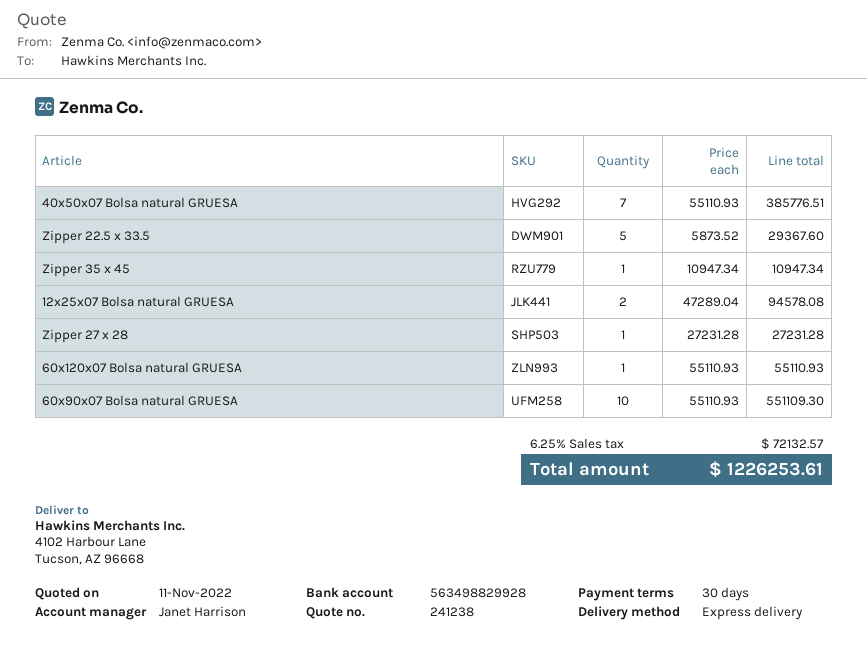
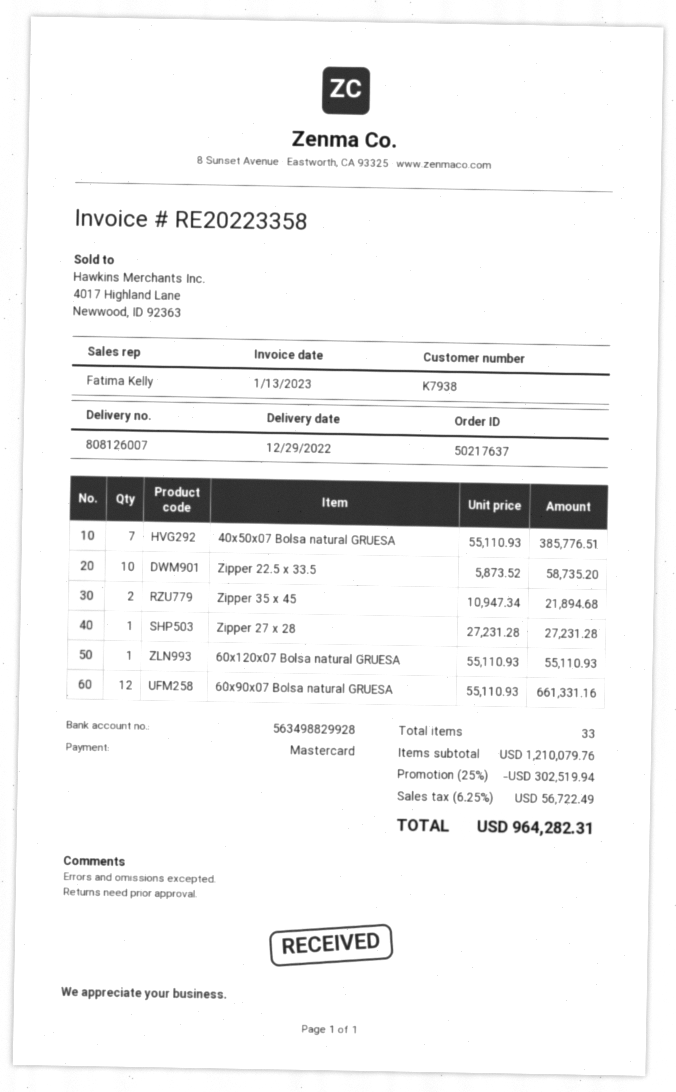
sales rep: Janet Harrison -> Fatima Kelly
Zipper 22.5 x 33.5: 5 x 5873.52 = 29367.60 -> 10 x 5873.52 = 58735.20
Zipper 35 x 45: 1 x 10947.34 = 10947.34 -> 2 x 10947.34 = 21894.68
12x25x07 Bolsa natural GRUESA: 2 x 47289.04 = 94578.08 -> none
60x90x07 Bolsa natural GRUESA: 10 x 55110.93 = 551109.30 -> 12 x 55110.93 = 661331.16
discount: none -> 25% = 302519.94
tax: 6.25% = 72132.57 -> 6.25% = 56722.49
total: 1226253.61 -> 964282.31

